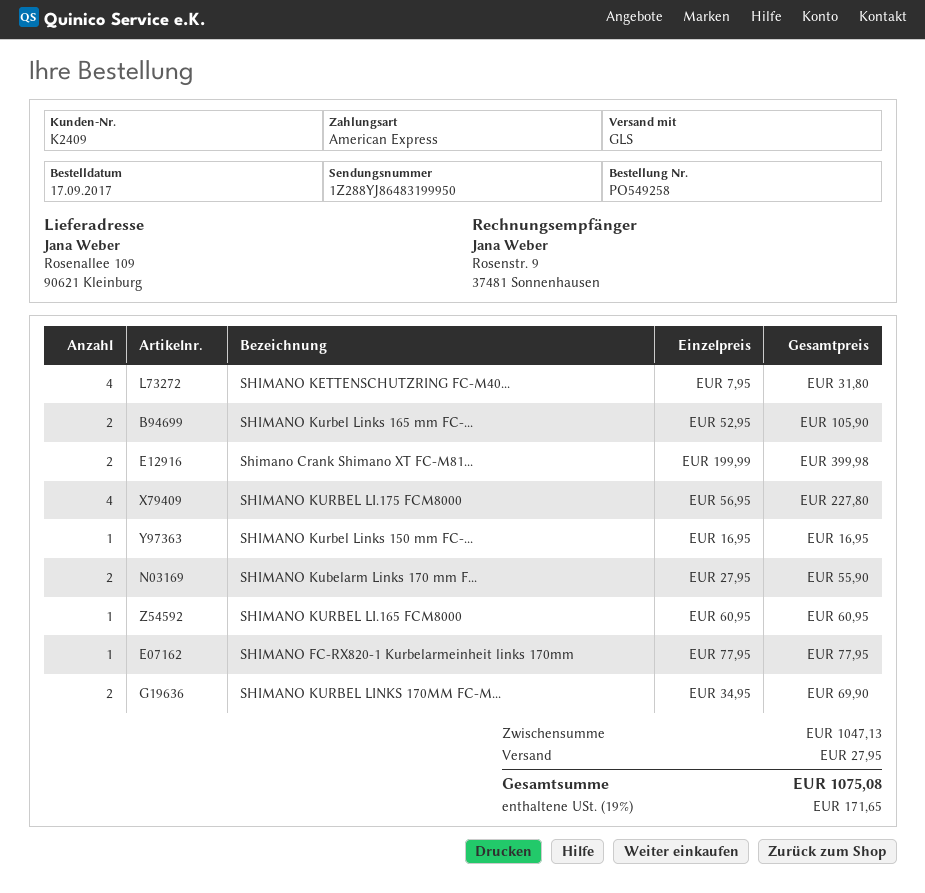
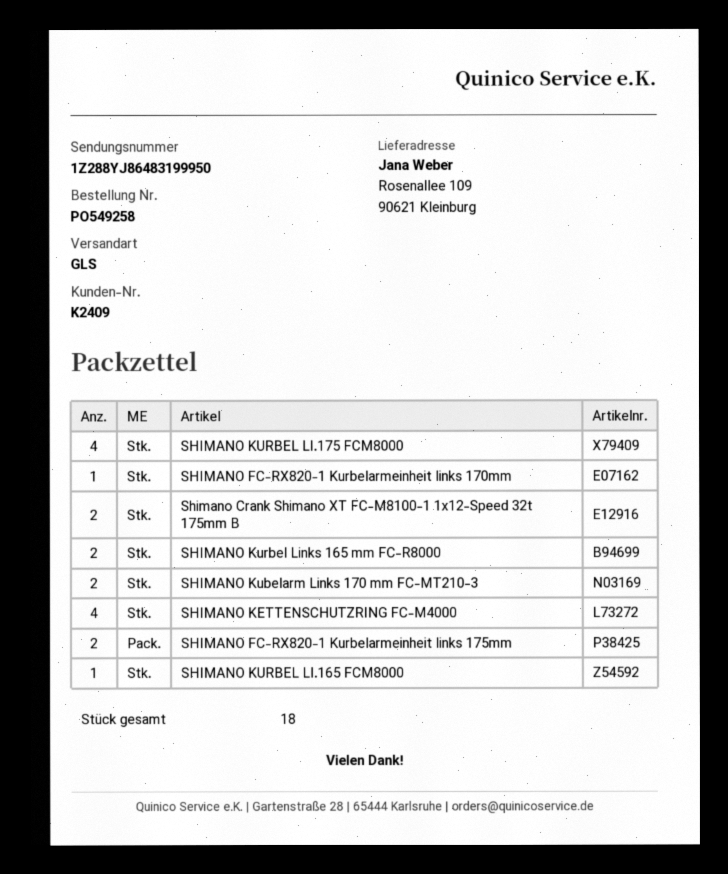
SHIMANO Kurbel Links 150 mm FC-...: 1 -> none
SHIMANO KURBEL LINKS 170MM FC-M...: 2 -> none
SHIMANO FC-RX820-1 Kurbelarmeinheit links 175mm: none -> 2

